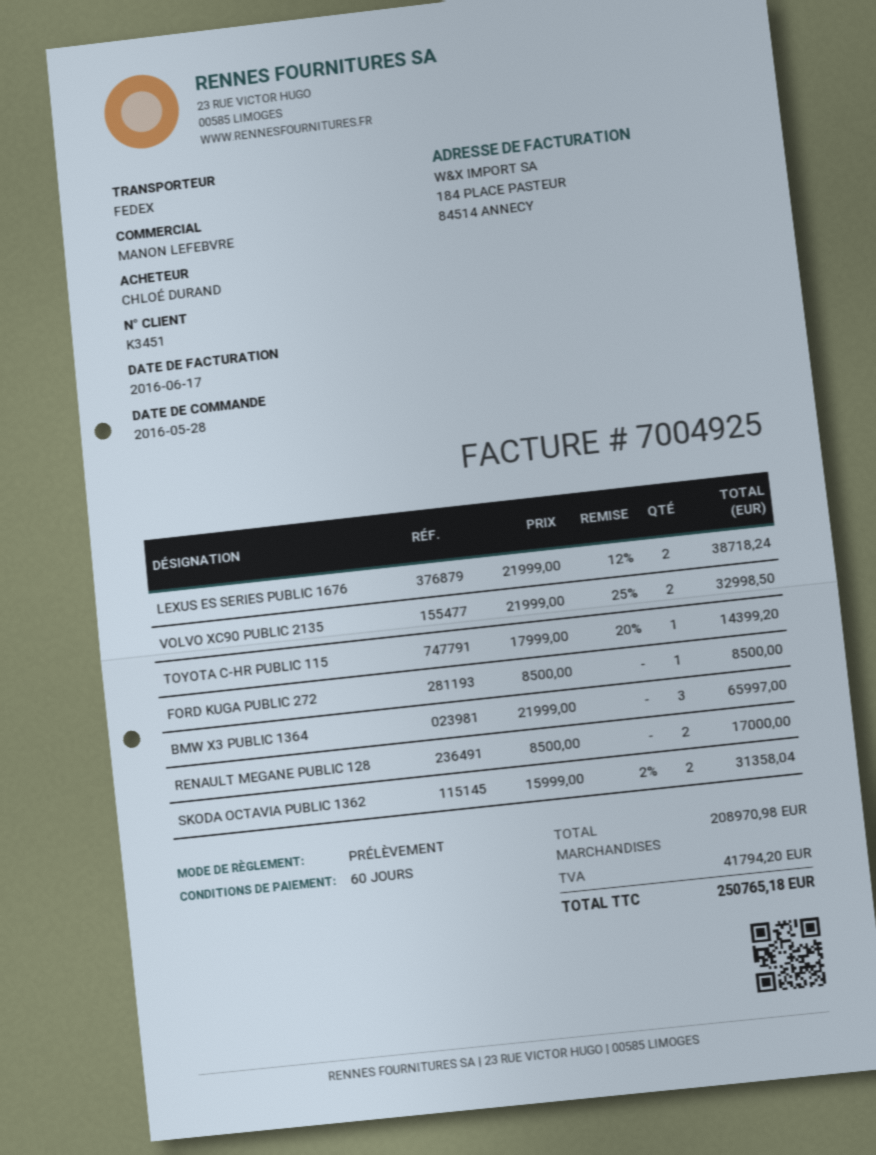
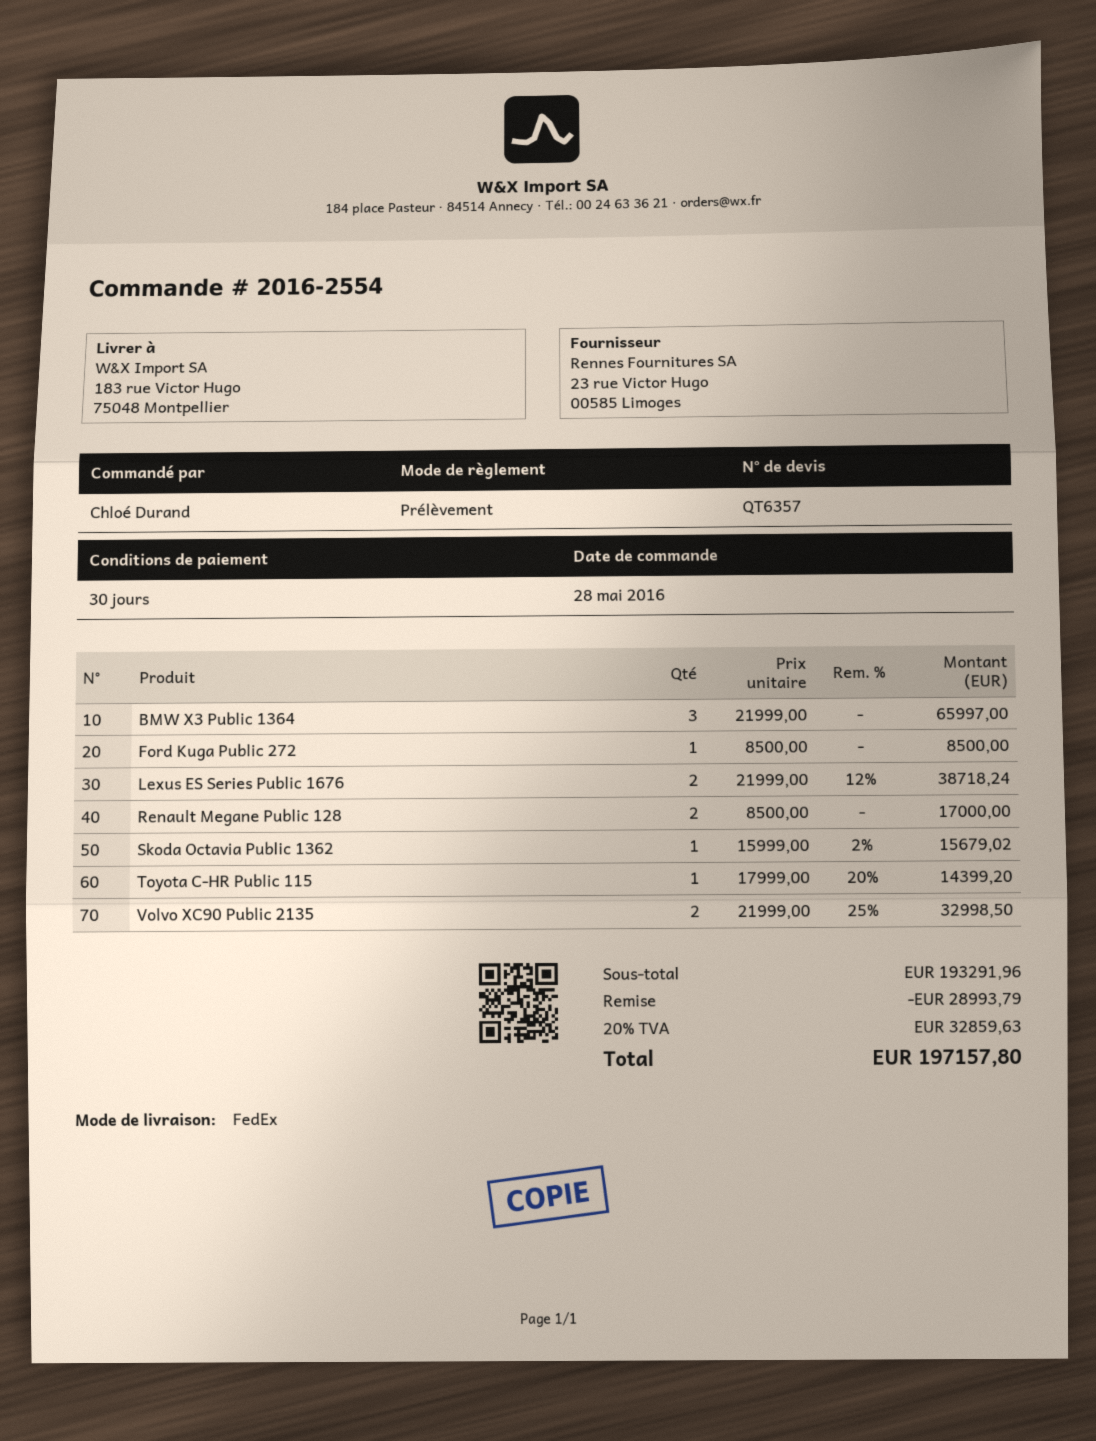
payment terms: 60 days -> 30 days
SKODA OCTAVIA PUBLIC 1362: 2 x 15999.00 - 2% = 31358.04 -> 1 x 15999.00 - 2% = 15679.02
subtotal: 208970.98 -> 193291.96
discount: none -> 28993.79
tax: 41794.20 -> 32859.63
total: 250765.18 -> 197157.80

